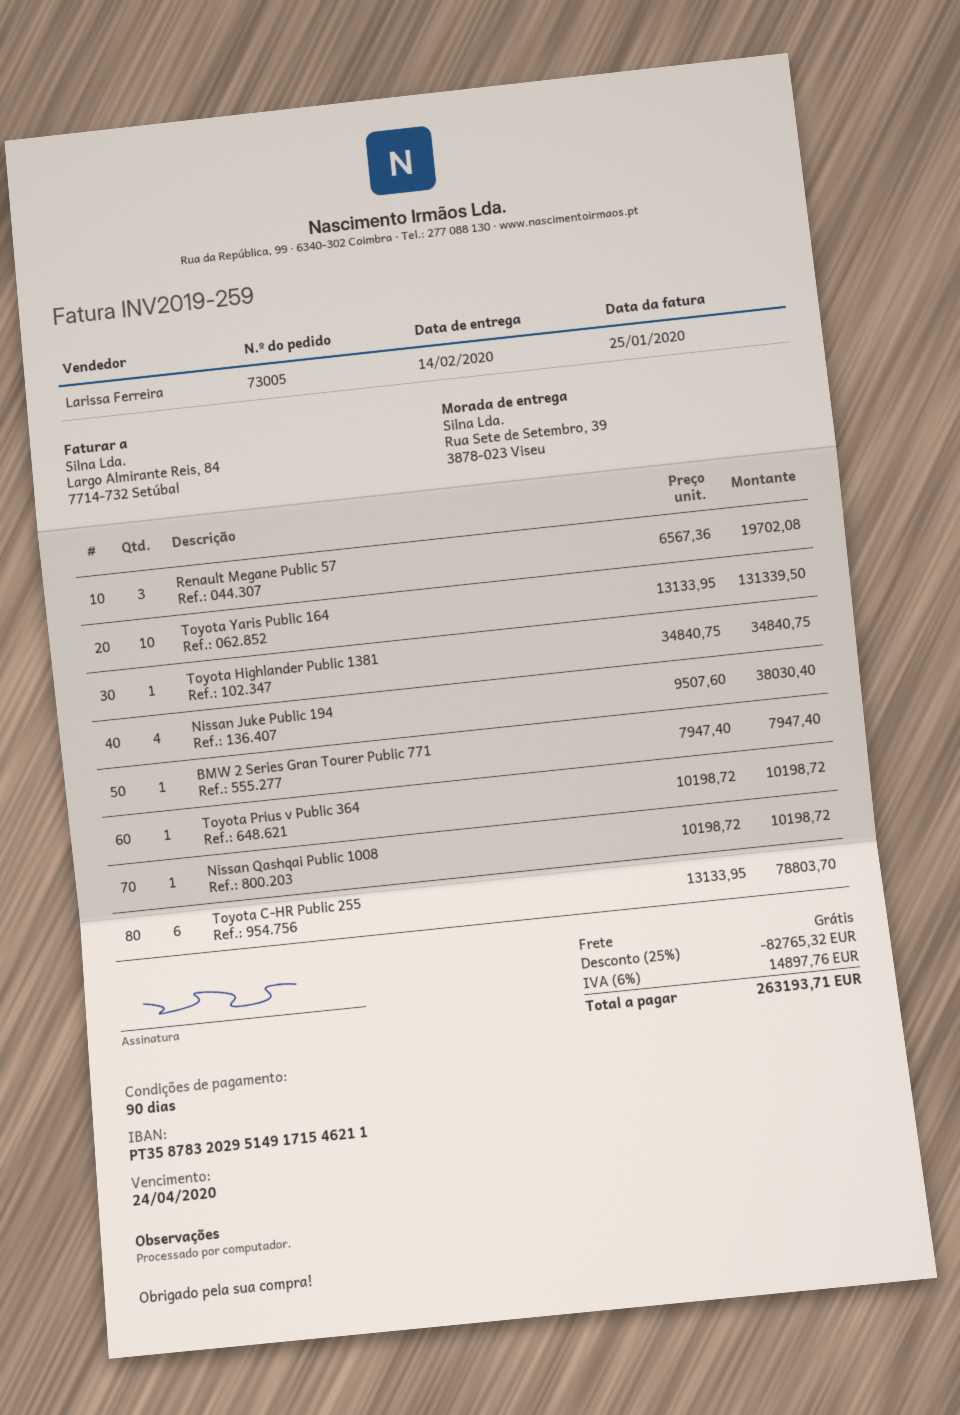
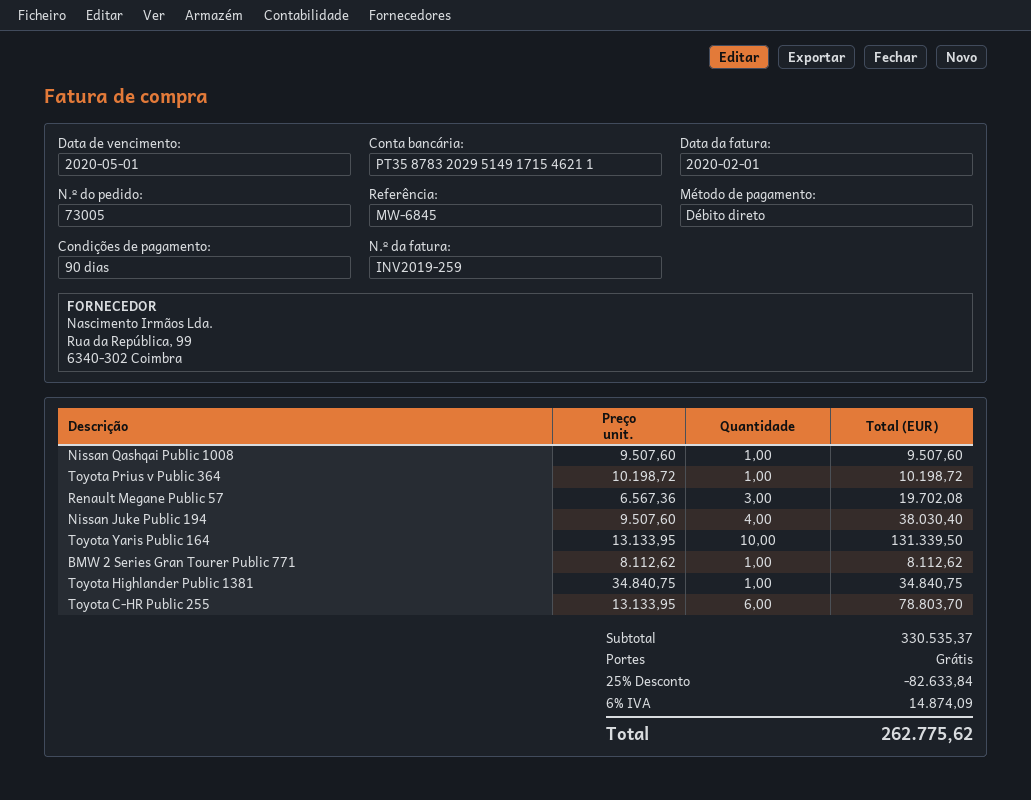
invoice date: 2020-01-25 -> 2020-02-01
due date: 2020-04-24 -> 2020-05-01
BMW 2 Series Gran Tourer Public 771: 1 x 7947.40 = 7947.40 -> 1 x 8112.62 = 8112.62
Nissan Qashqai Public 1008: 1 x 10198.72 = 10198.72 -> 1 x 9507.60 = 9507.60
discount: 25% = 82765.32 -> 25% = 82633.84
tax: 6% = 14897.76 -> 6% = 14874.09
total: 263193.71 -> 262775.62

